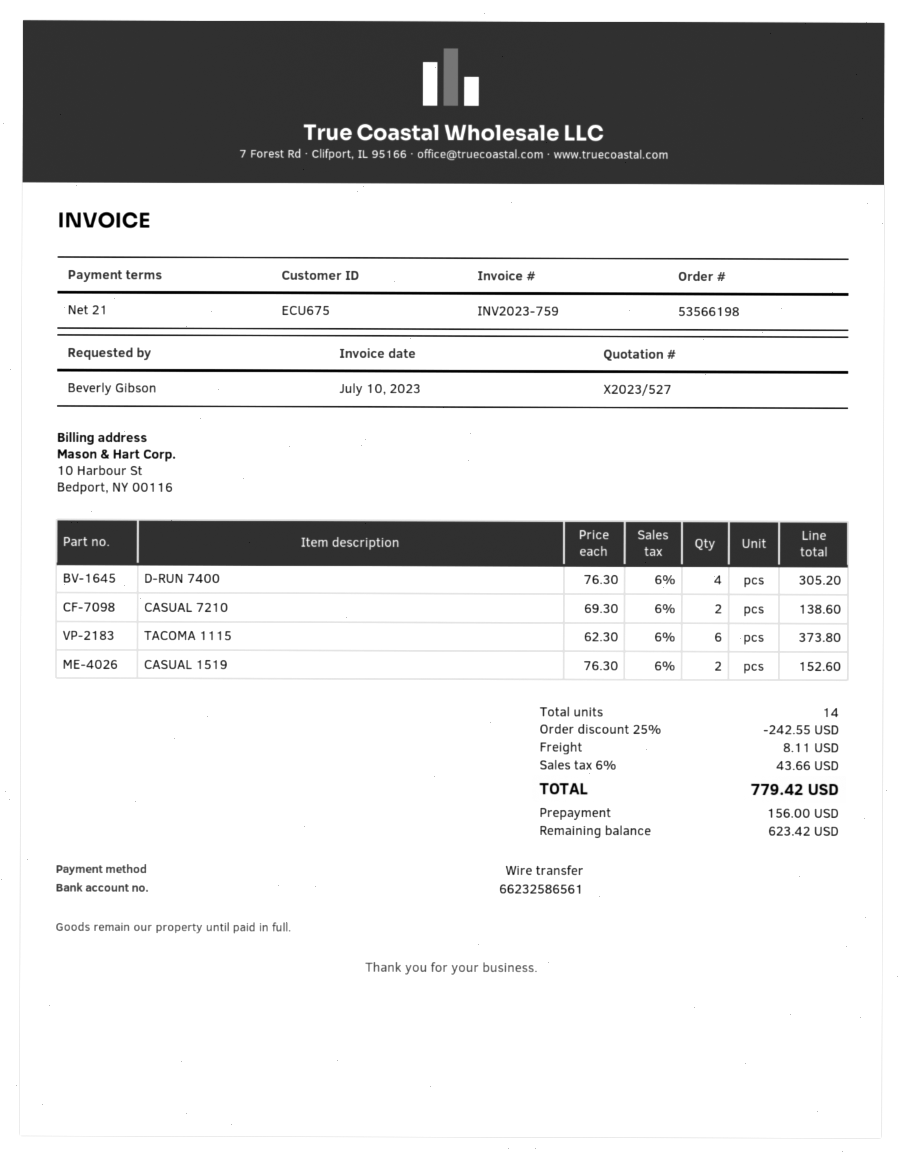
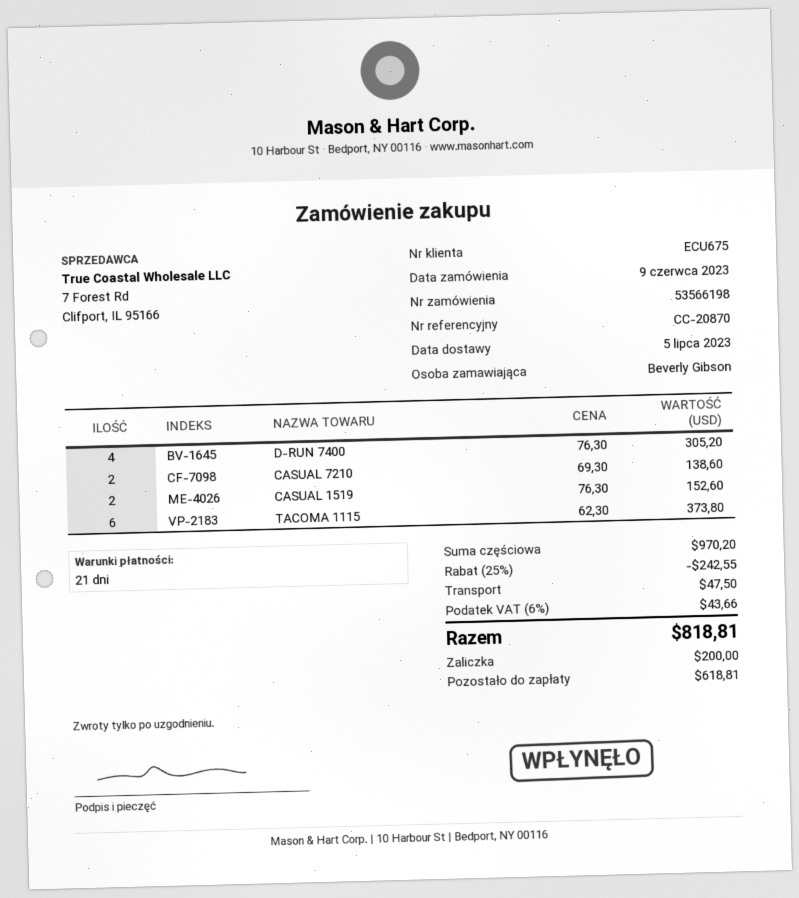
shipping: 8.11 -> 47.50
total: 779.42 -> 818.81
deposit: 156.00 -> 200.00
balance: 623.42 -> 618.81

